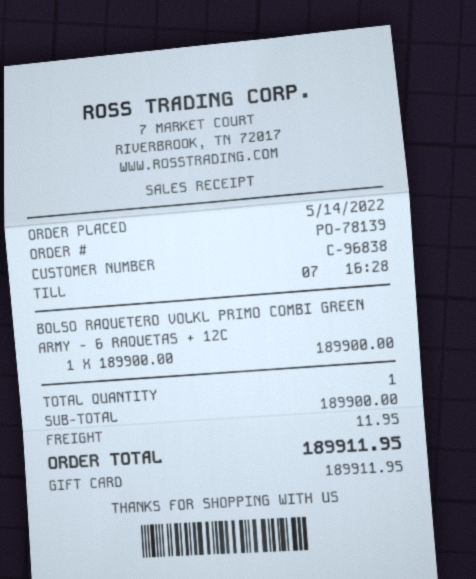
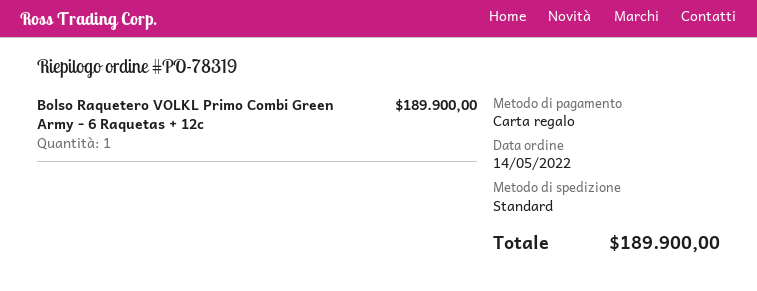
order number: PO-78139 -> PO-78319
shipping: 11.95 -> none
total: 189911.95 -> 189900.00

